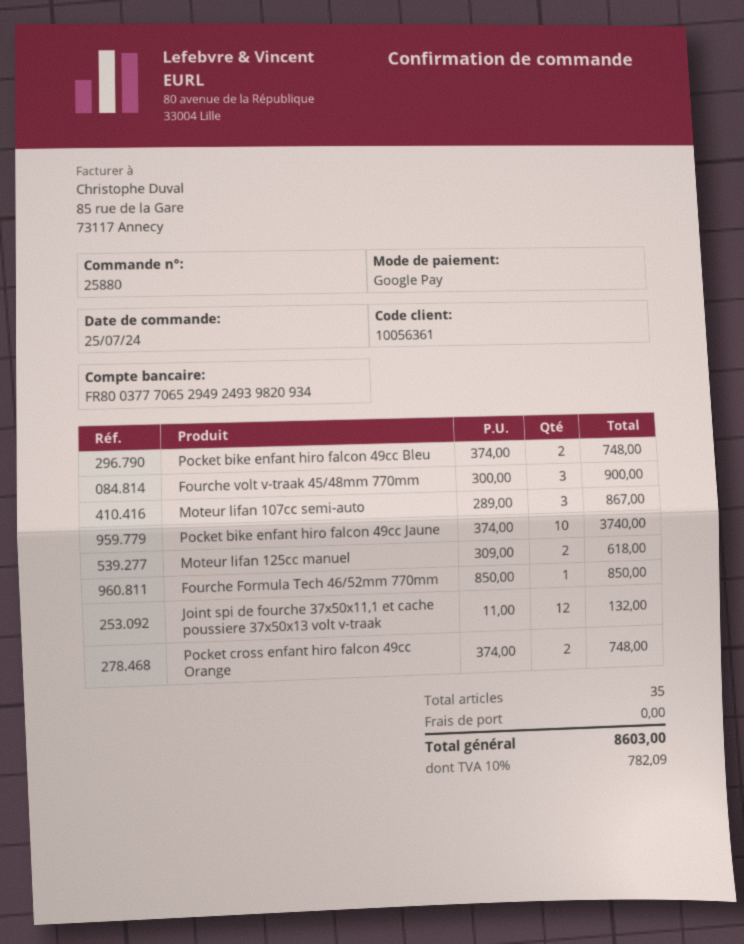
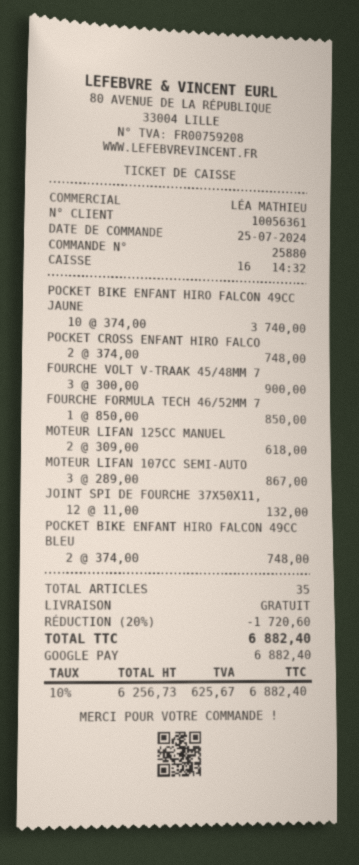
discount: none -> 20% = 1720.60
tax: 10% = 782.09 -> 10% = 625.67
total: 8603.00 -> 6882.40

